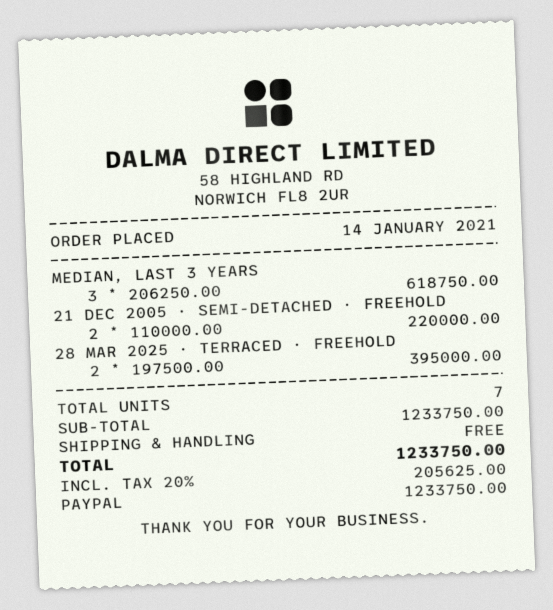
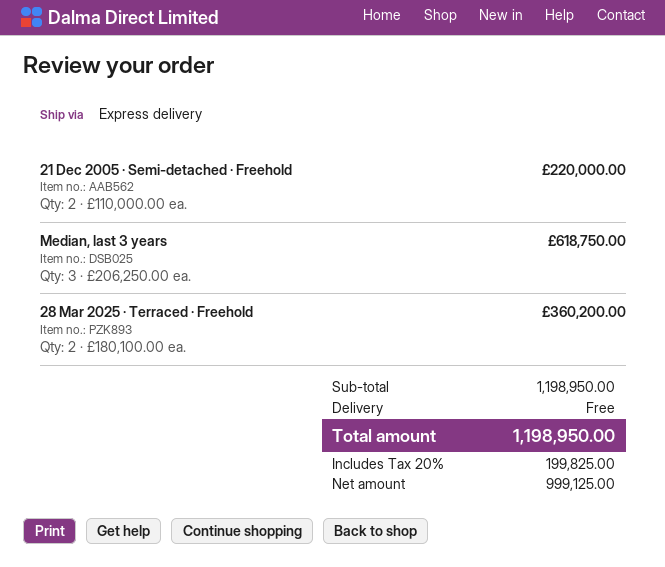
28 MAR 2025 · TERRACED · FREEHOLD: 2 x 197500.00 = 395000.00 -> 2 x 180100.00 = 360200.00
subtotal: 1233750.00 -> 1198950.00
tax: 20% = 205625.00 -> 20% = 199825.00
total: 1233750.00 -> 1198950.00

